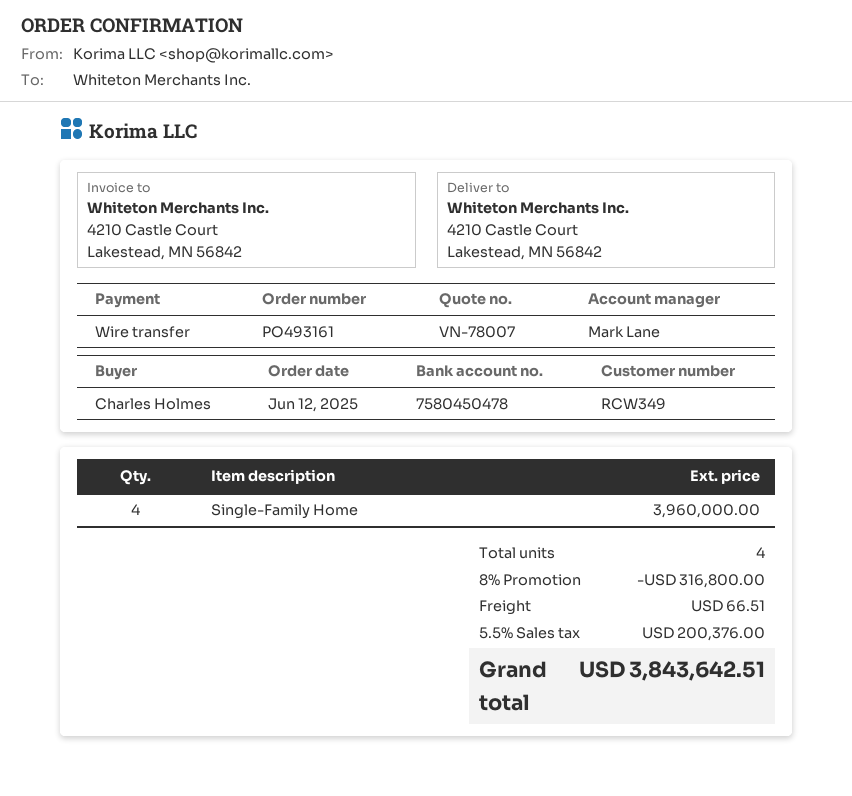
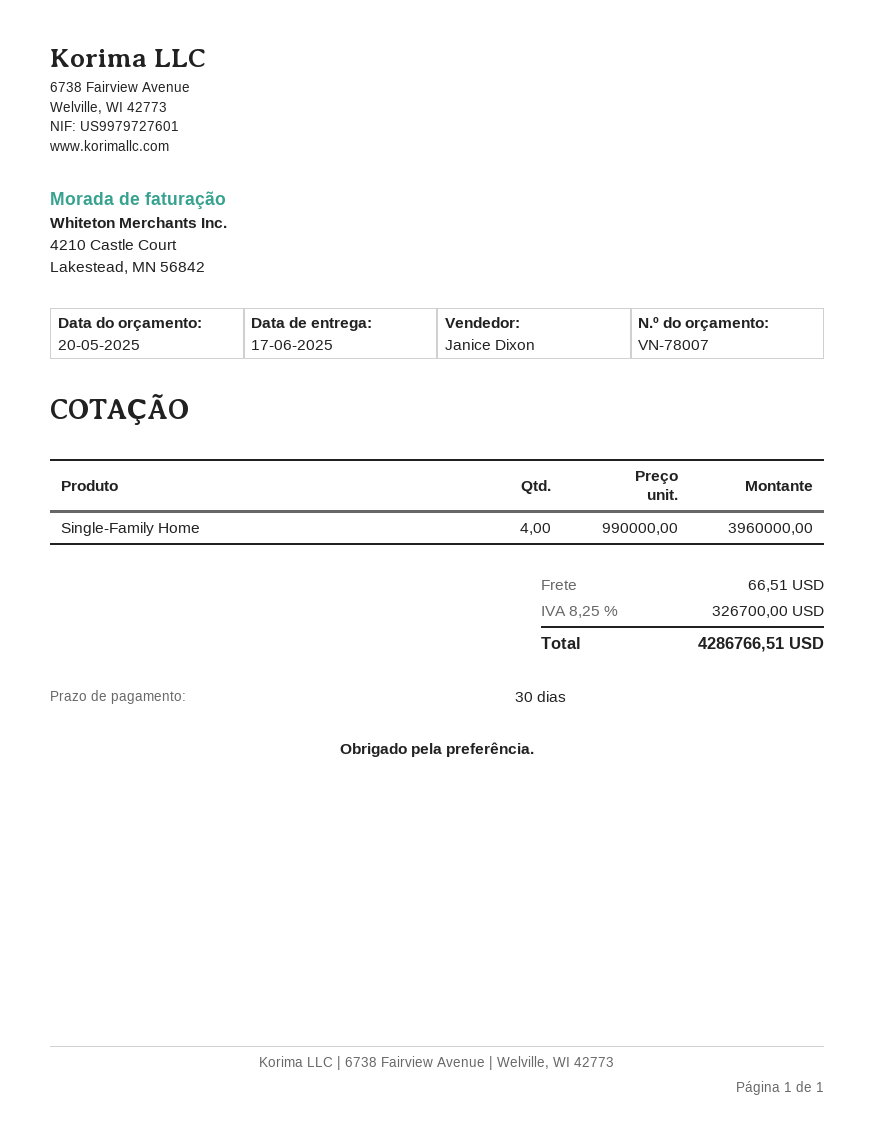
sales rep: Mark Lane -> Janice Dixon
discount: 8% = 316800.00 -> none
tax: 5.5% = 200376.00 -> 8.25% = 326700.00
total: 3843642.51 -> 4286766.51

